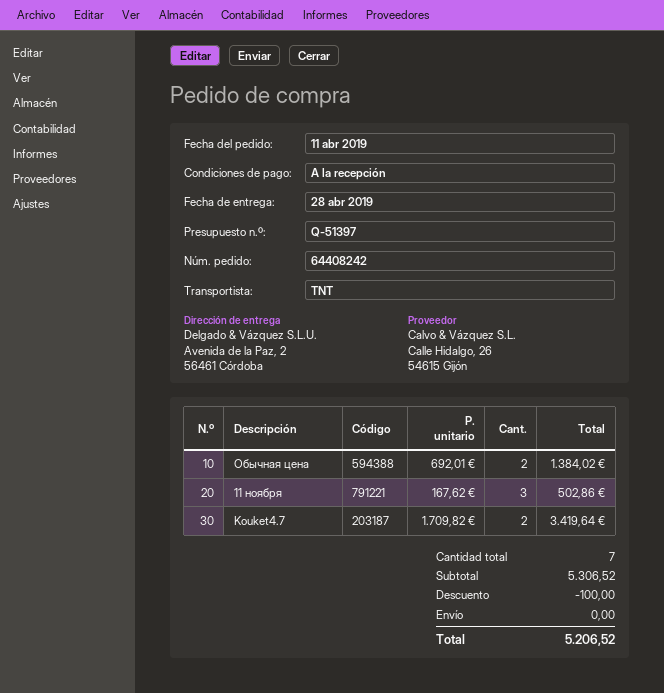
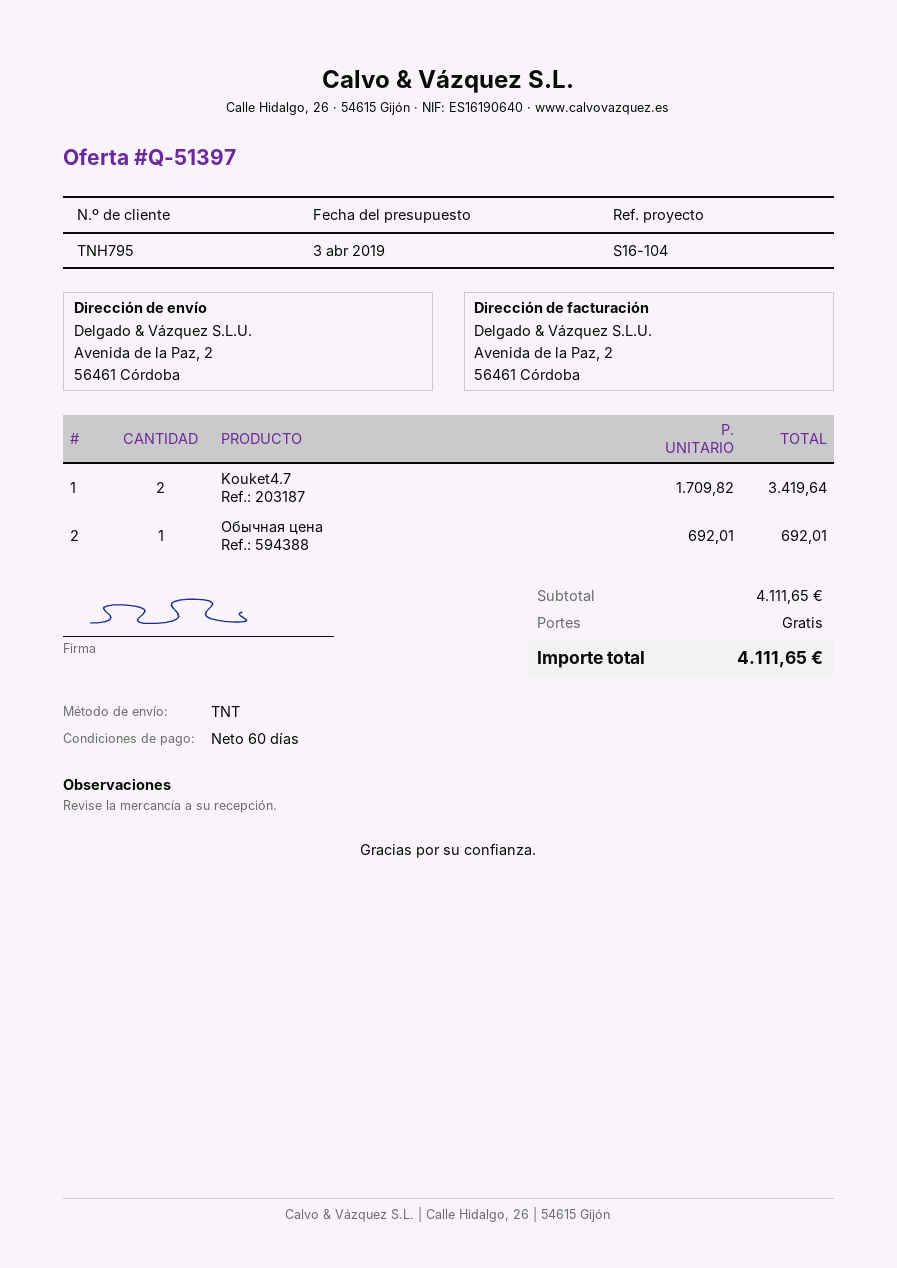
payment terms: on receipt -> 60 days
Обычная цена: 2 x 692.01 = 1384.02 -> 1 x 692.01 = 692.01
11 ноября: 3 x 167.62 = 502.86 -> none
subtotal: 5306.52 -> 4111.65
discount: 100.00 -> none
total: 5206.52 -> 4111.65

